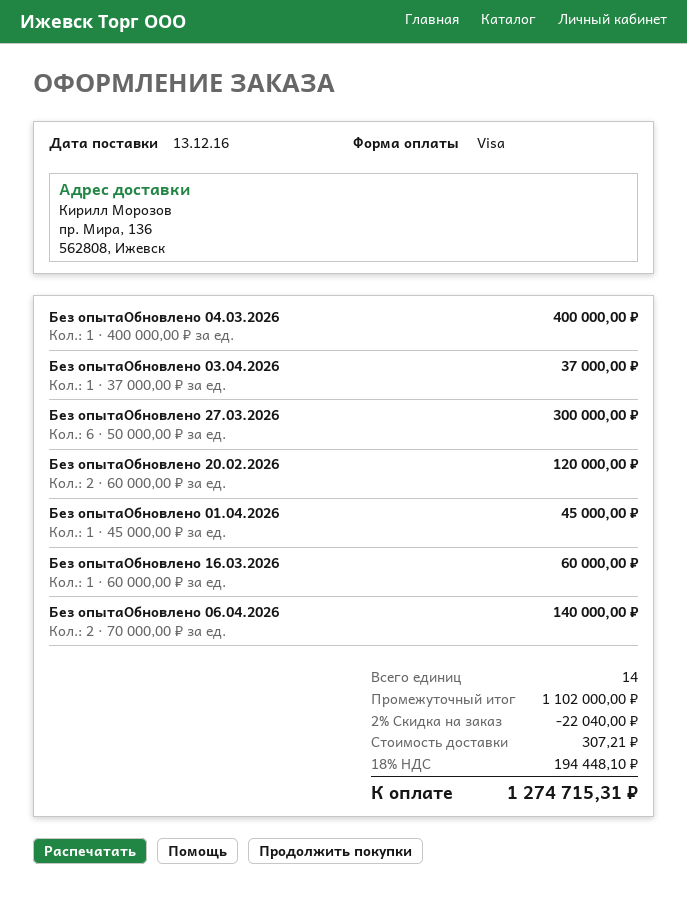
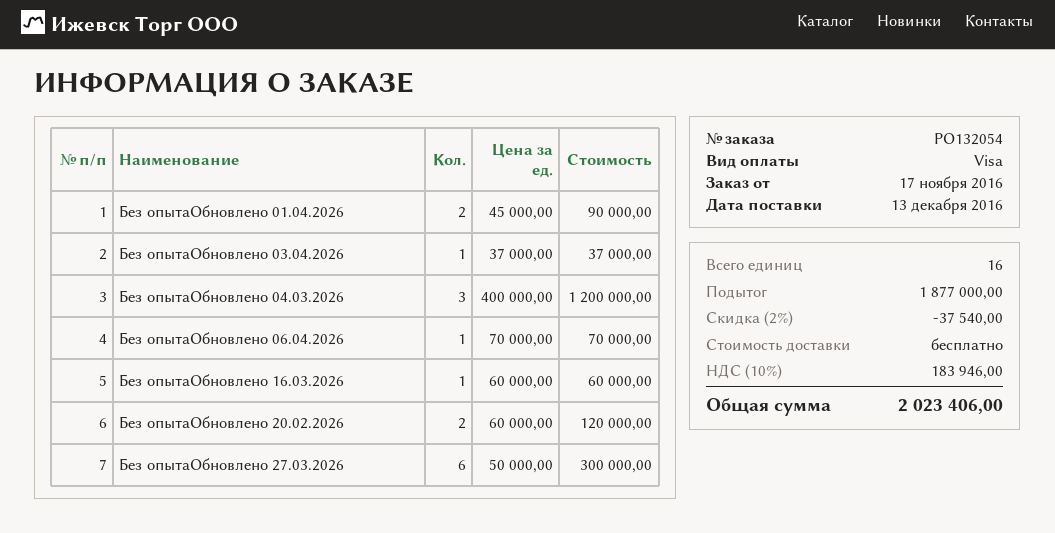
Без опытаОбновлено 04.03.2026: 1 x 400000.00 = 400000.00 -> 3 x 400000.00 = 1200000.00
Без опытаОбновлено 01.04.2026: 1 x 45000.00 = 45000.00 -> 2 x 45000.00 = 90000.00
Без опытаОбновлено 06.04.2026: 2 x 70000.00 = 140000.00 -> 1 x 70000.00 = 70000.00
total quantity: 14 -> 16
subtotal: 1102000.00 -> 1877000.00
discount: 2% = 22040.00 -> 2% = 37540.00
shipping: 307.21 -> 0.00
tax: 18% = 194448.10 -> 10% = 183946.00
total: 1274715.31 -> 2023406.00

